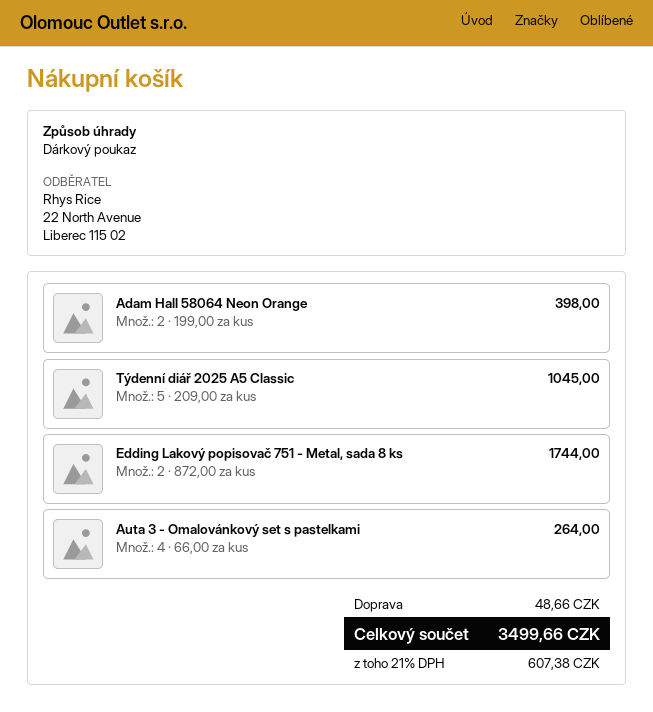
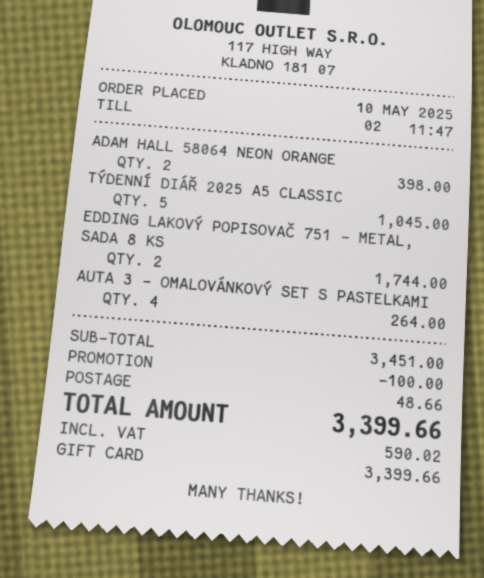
discount: none -> 100.00
tax: 607.38 -> 590.02
total: 3499.66 -> 3399.66

